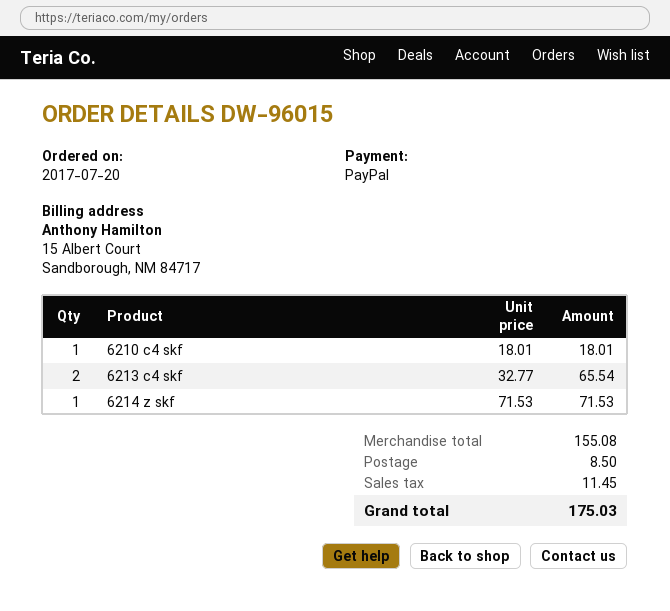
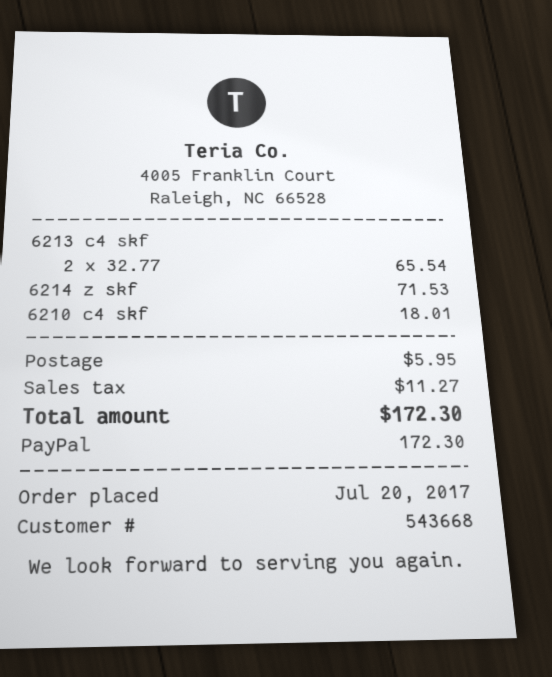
shipping: 8.50 -> 5.95
tax: 11.45 -> 11.27
total: 175.03 -> 172.30

